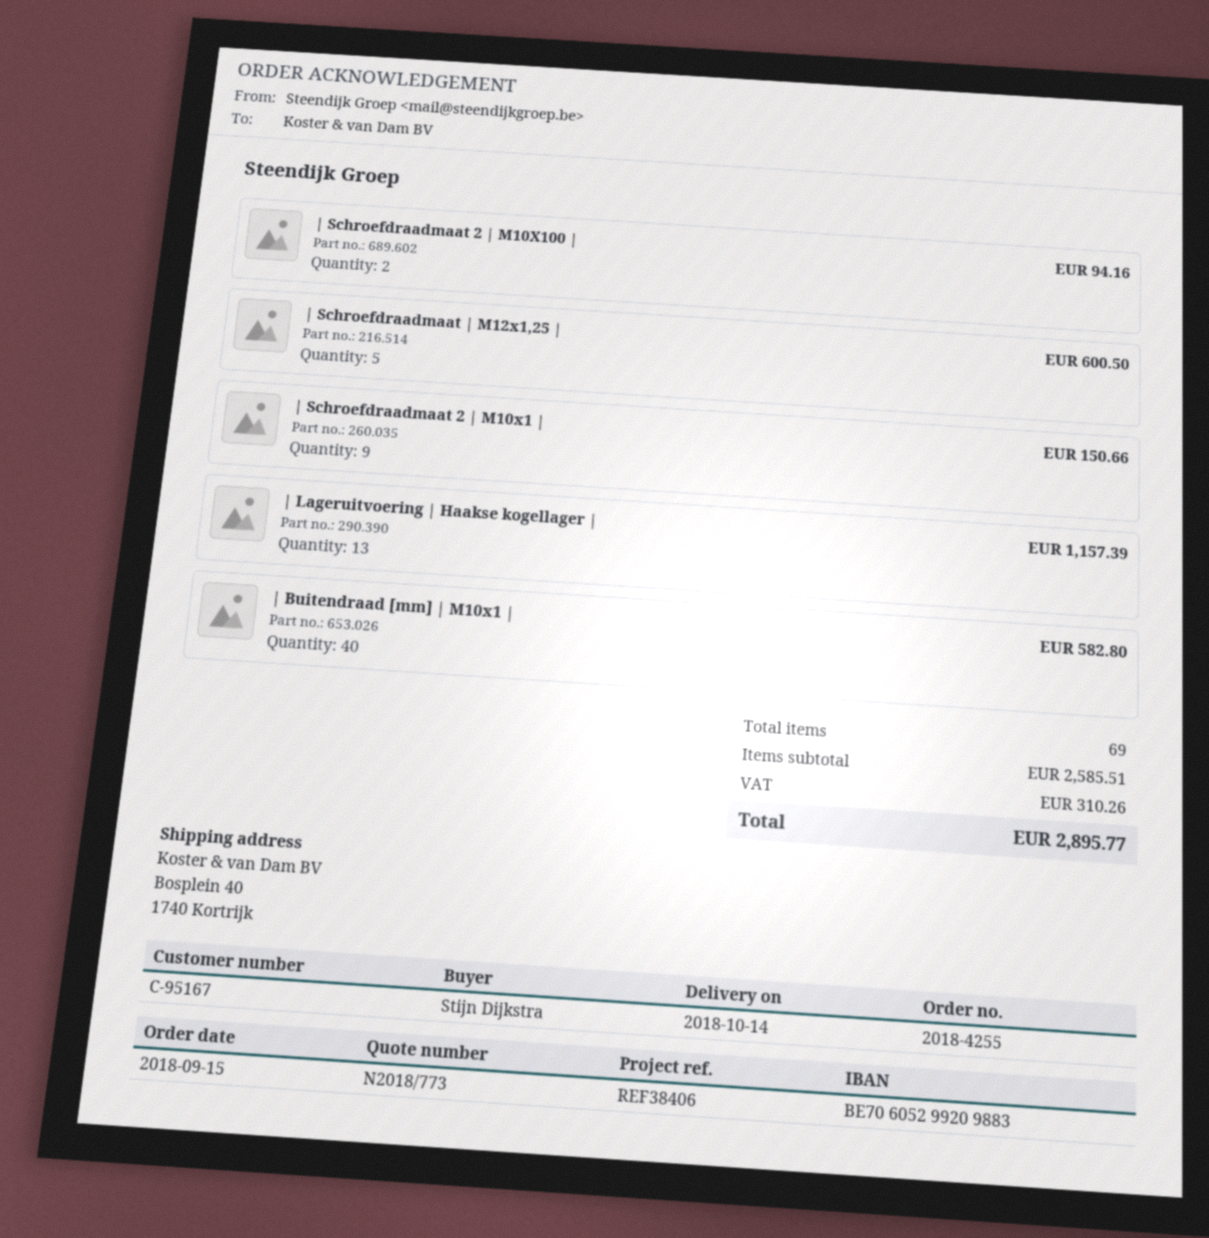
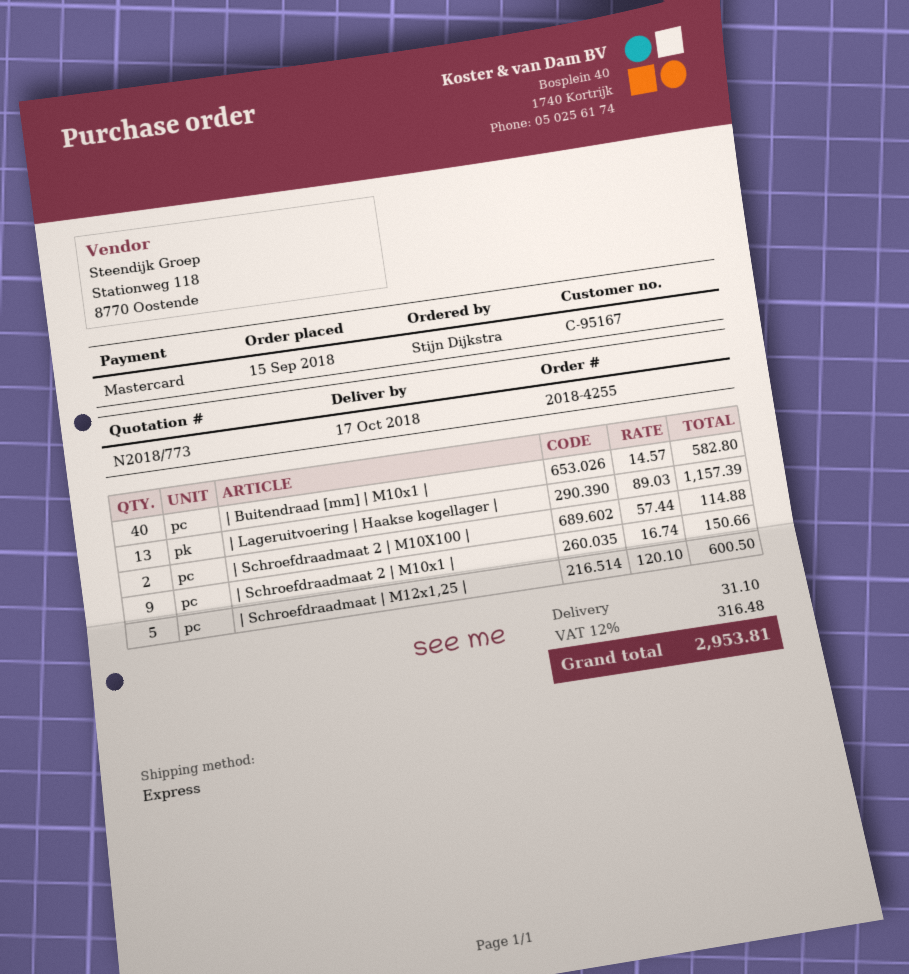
delivery date: 2018-10-14 -> 2018-10-17
| Schroefdraadmaat 2 | M10X100 |: 2 for 94.16 -> 2 for 114.88
shipping: none -> 31.10
tax: 310.26 -> 316.48
total: 2895.77 -> 2953.81

